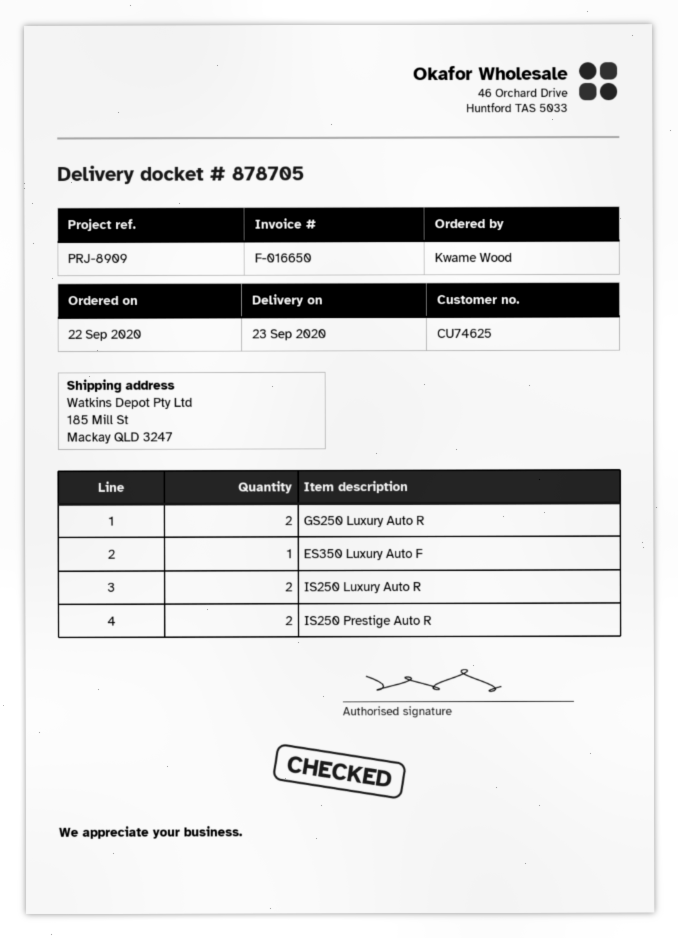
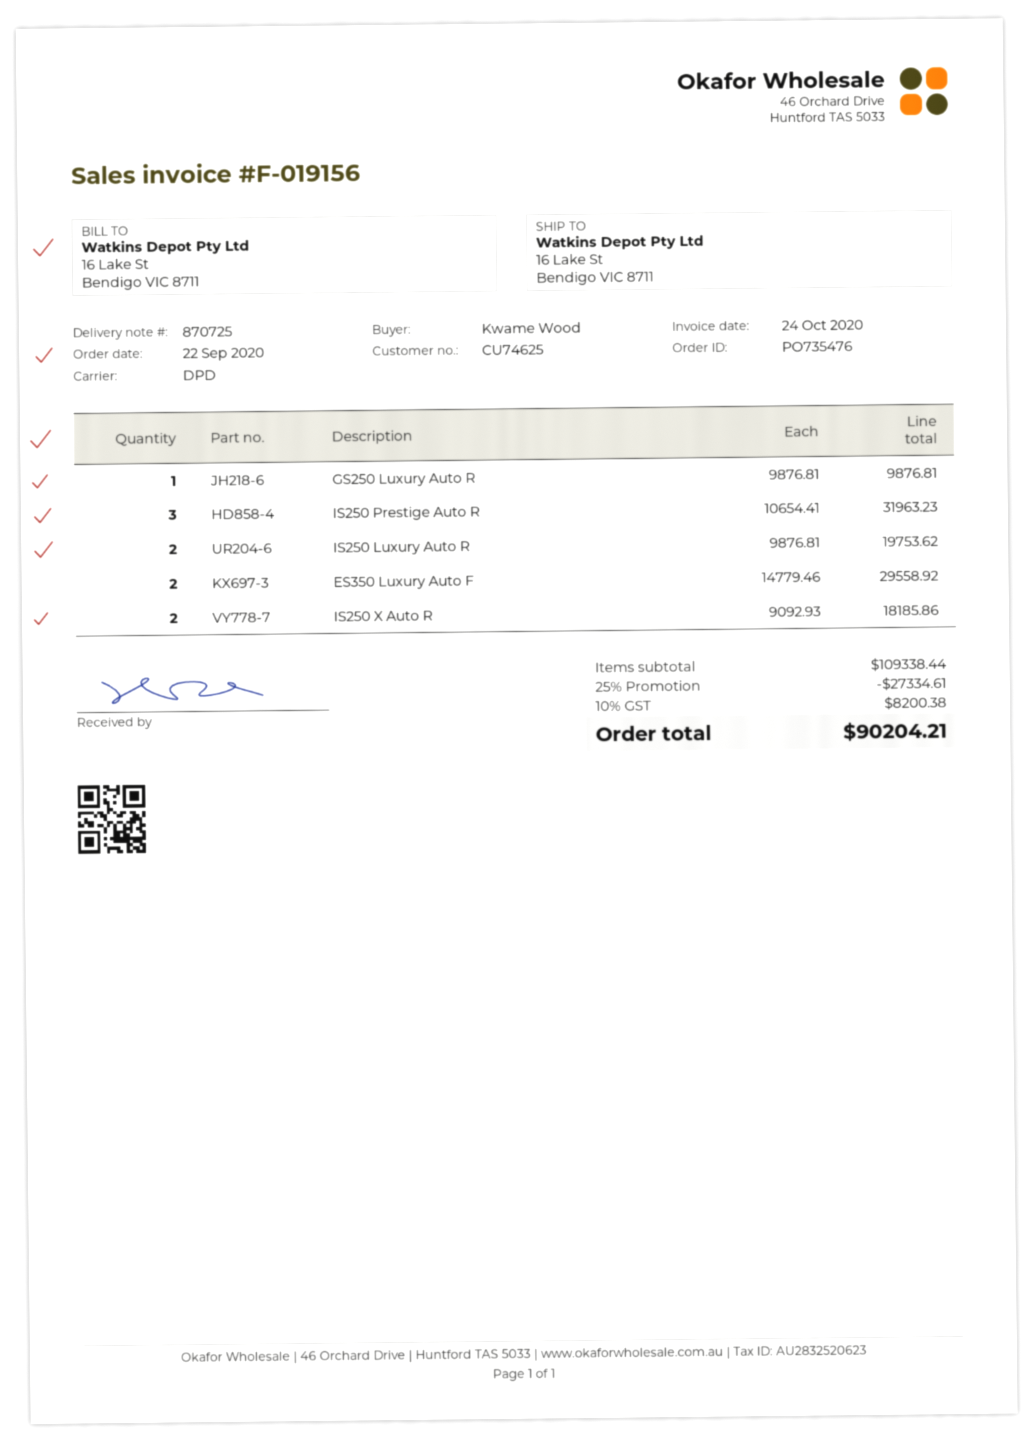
delivery note number: 878705 -> 870725
invoice number: F-016650 -> F-019156
ship to: 185 Mill St, Mackay QLD 3247 -> 16 Lake St, Bendigo VIC 8711
GS250 Luxury Auto R: 2 -> 1
ES350 Luxury Auto F: 1 -> 2
IS250 Prestige Auto R: 2 -> 3
IS250 X Auto R: none -> 2

